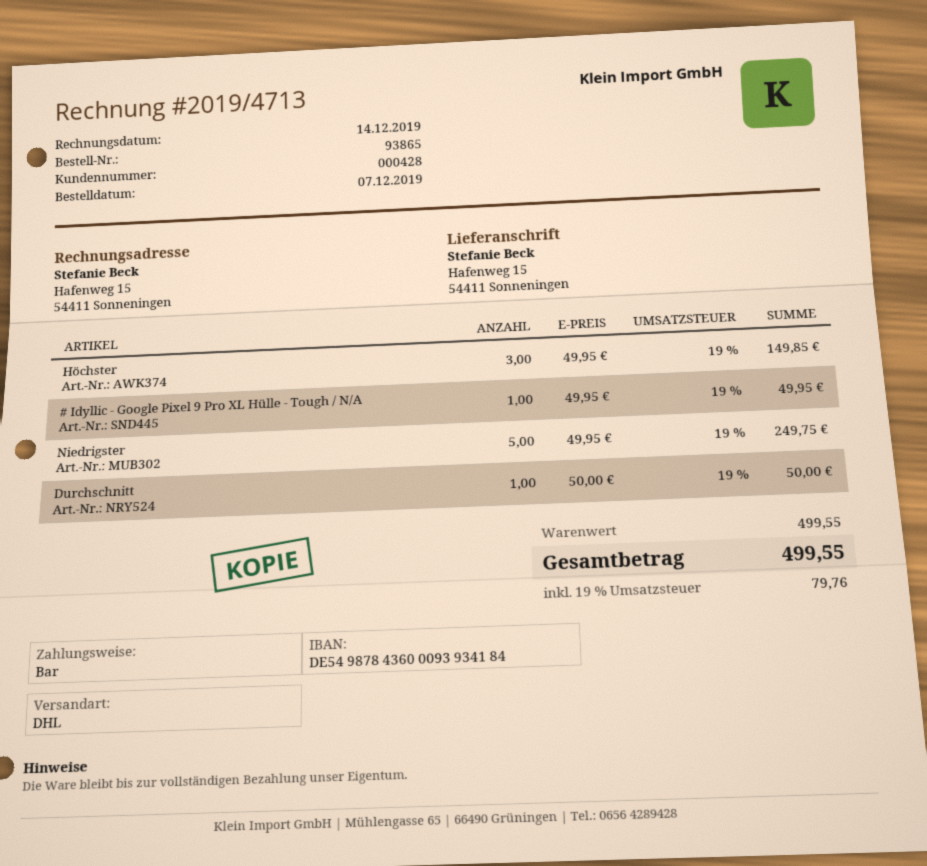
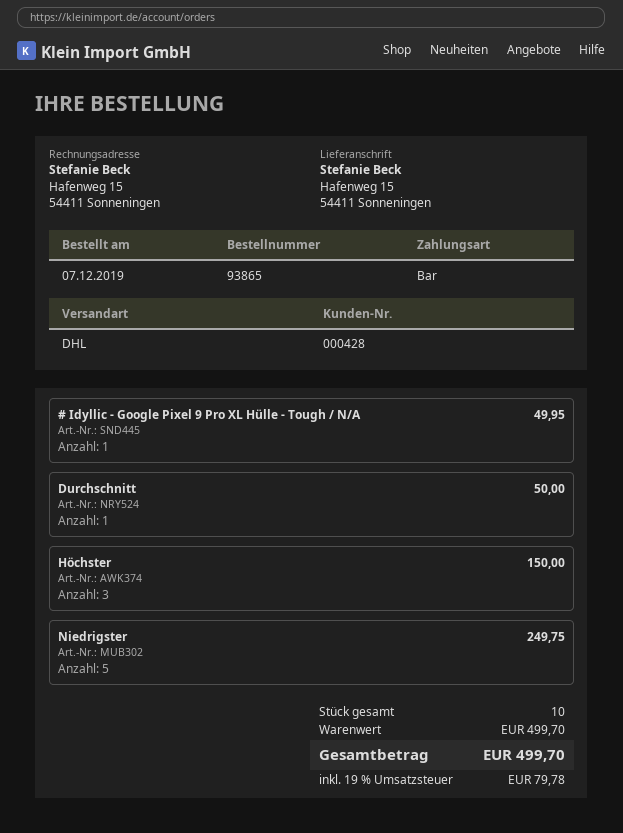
Höchster: 3 for 149.85 -> 3 for 150.00
subtotal: 499.55 -> 499.70
tax: 19% = 79.76 -> 19% = 79.78
total: 499.55 -> 499.70

